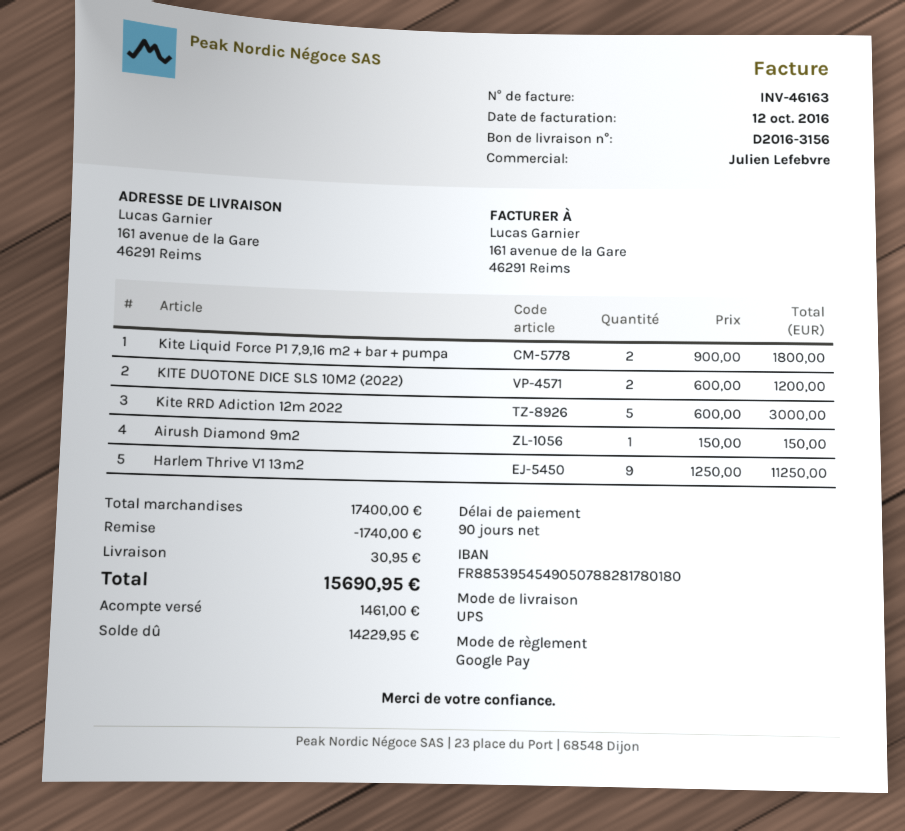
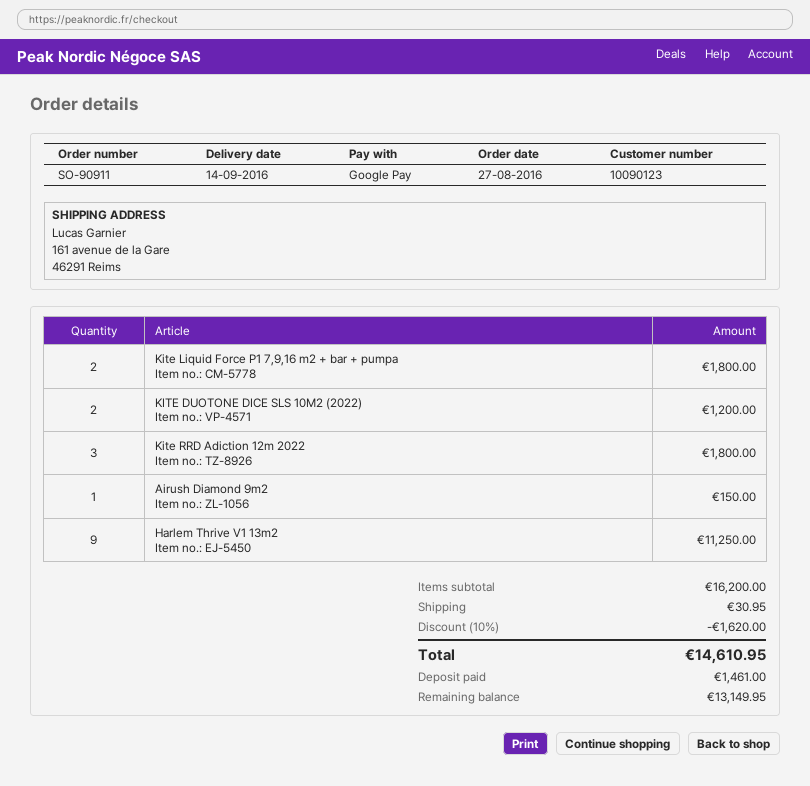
Kite RRD Adiction 12m 2022: 5 for 3000.00 -> 3 for 1800.00
subtotal: 17400.00 -> 16200.00
discount: 1740.00 -> 1620.00
total: 15690.95 -> 14610.95
balance: 14229.95 -> 13149.95

